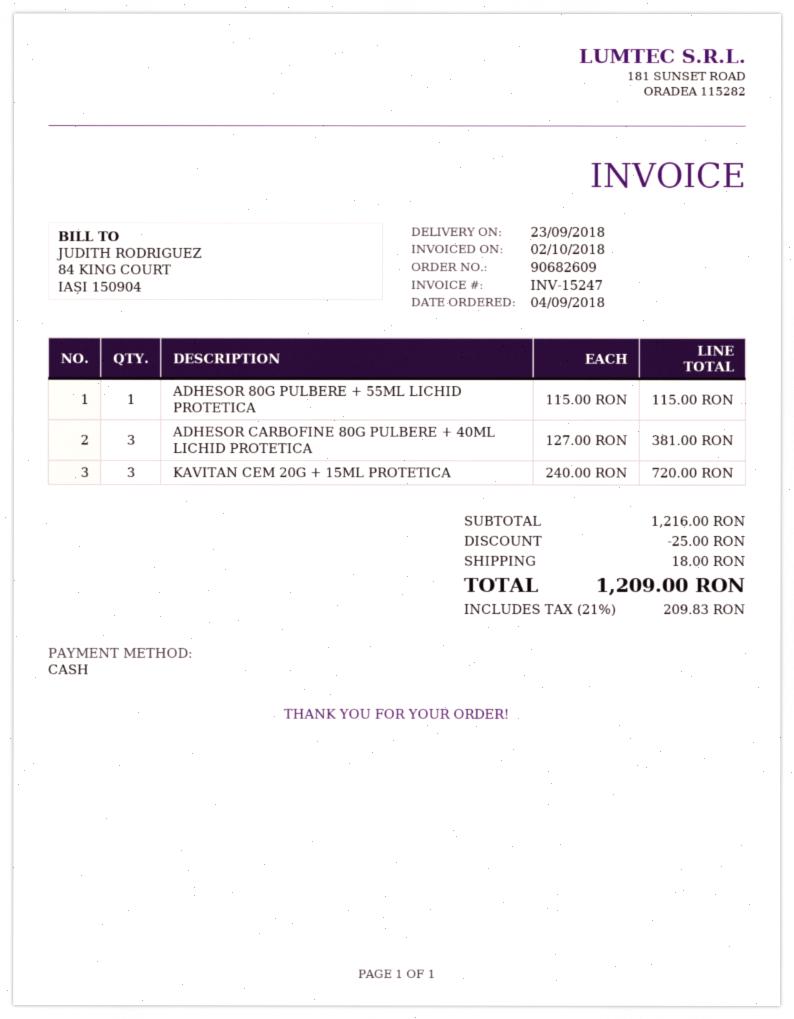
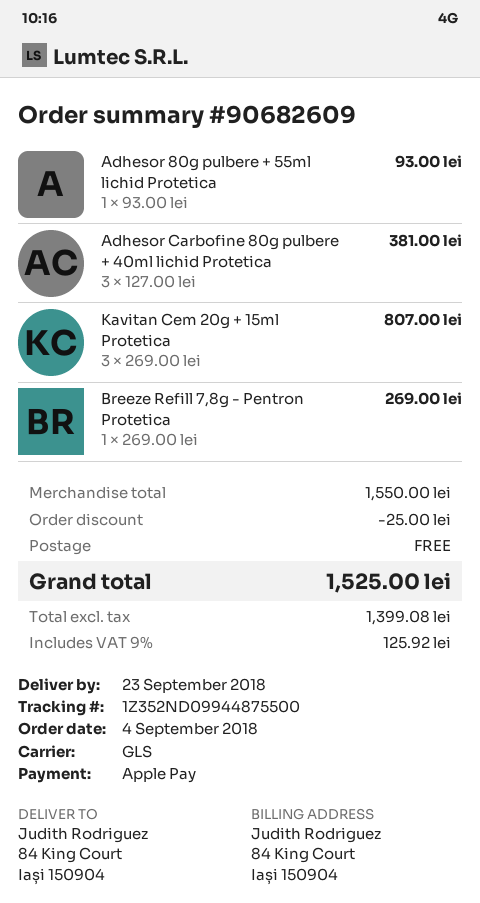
payment method: cash -> Apple Pay
ADHESOR 80G PULBERE + 55ML LICHID PROTETICA: 1 x 115.00 = 115.00 -> 1 x 93.00 = 93.00
KAVITAN CEM 20G + 15ML PROTETICA: 3 x 240.00 = 720.00 -> 3 x 269.00 = 807.00
Breeze Refill 7,8g - Pentron Protetica: none -> 1 x 269.00 = 269.00
subtotal: 1216.00 -> 1550.00
shipping: 18.00 -> 0.00
tax: 21% = 209.83 -> 9% = 125.92
total: 1209.00 -> 1525.00

